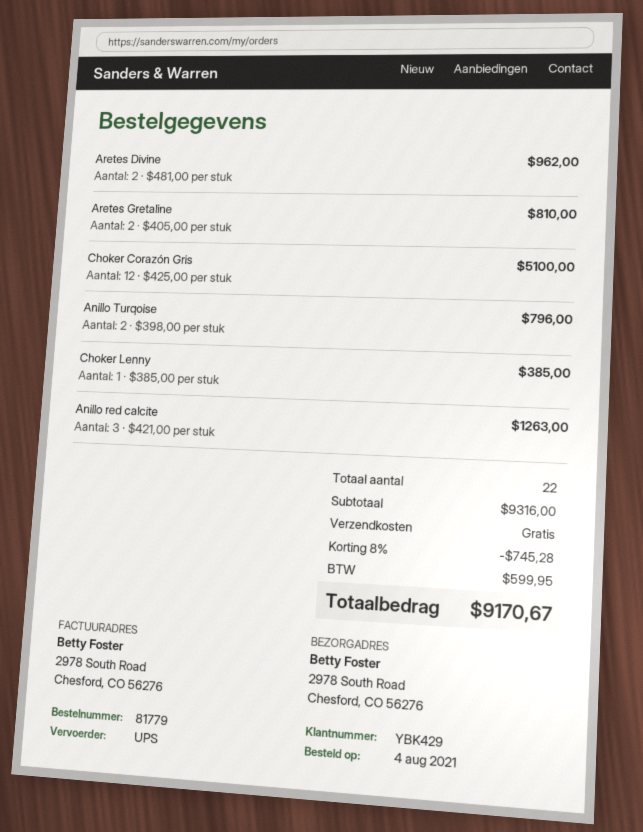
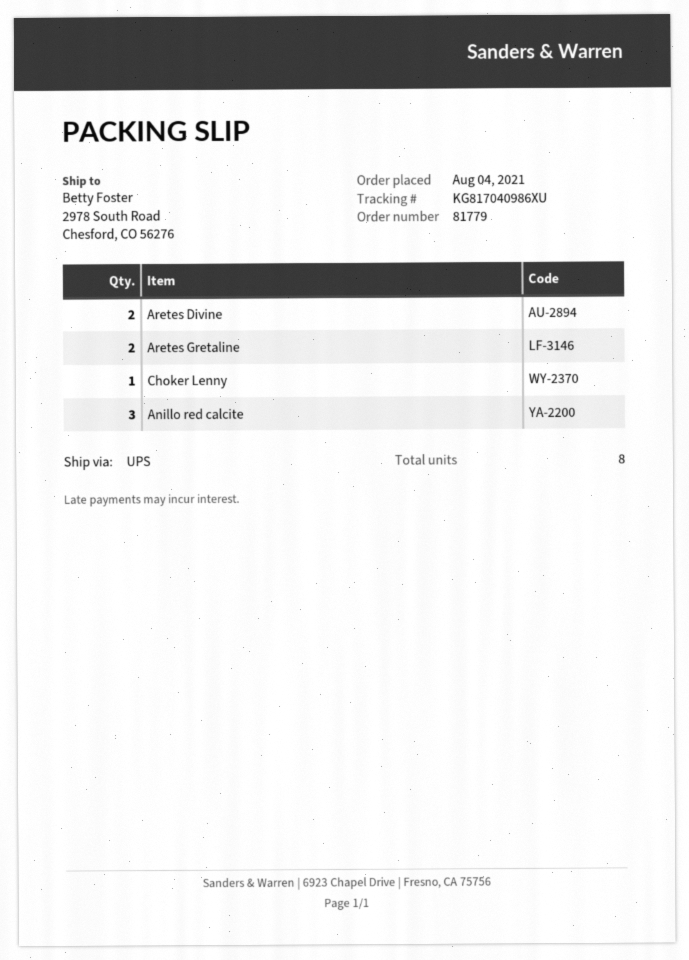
Choker Corazón Gris: 12 -> none
Anillo Turqoise: 2 -> none
total quantity: 22 -> 8

